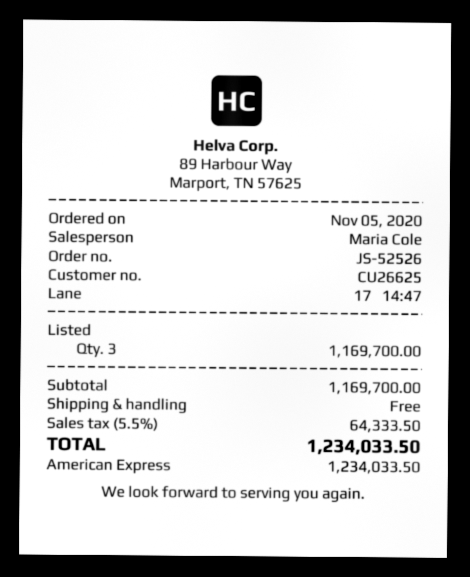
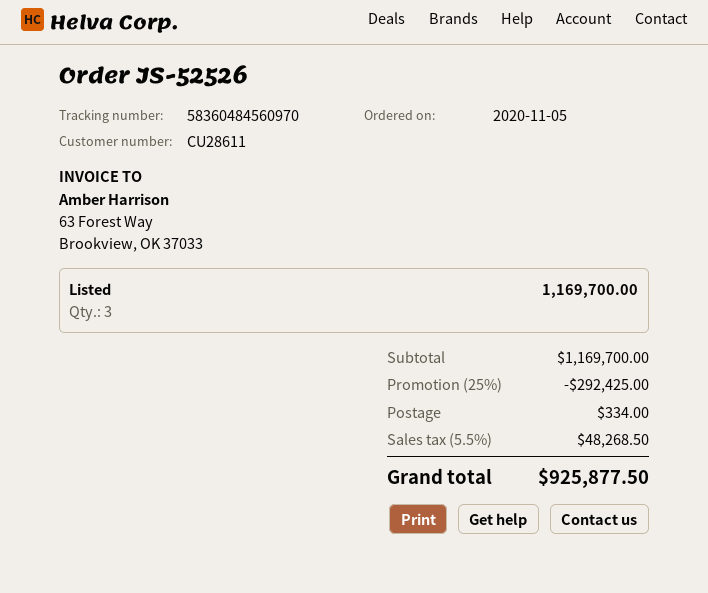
customer number: CU26625 -> CU28611
discount: none -> 25% = 292425.00
shipping: 0.00 -> 334.00
tax: 5.5% = 64333.50 -> 5.5% = 48268.50
total: 1234033.50 -> 925877.50

